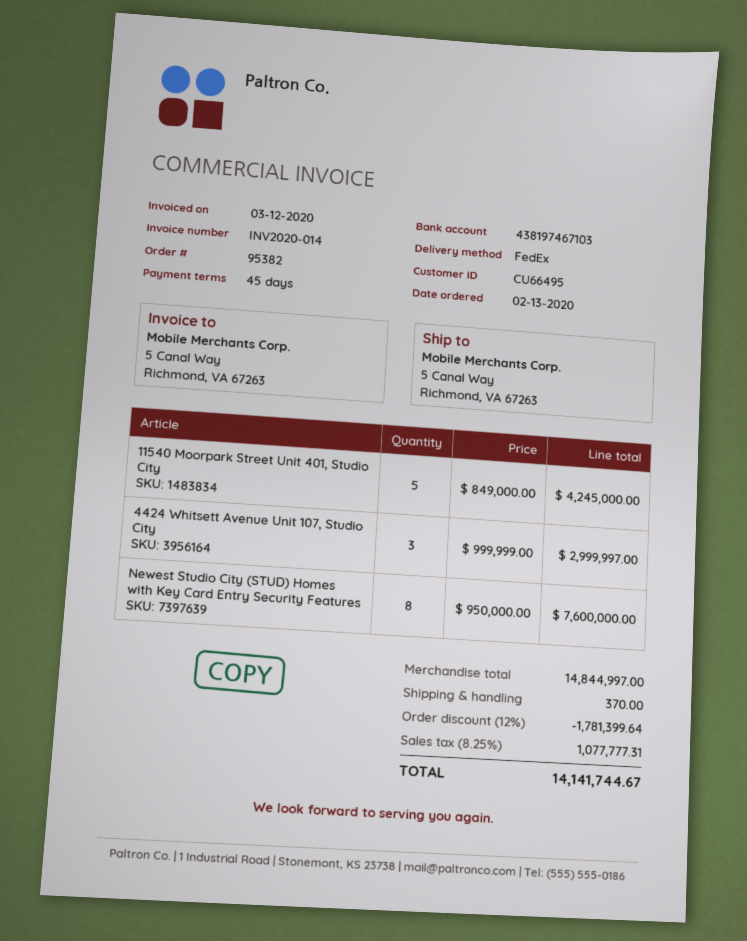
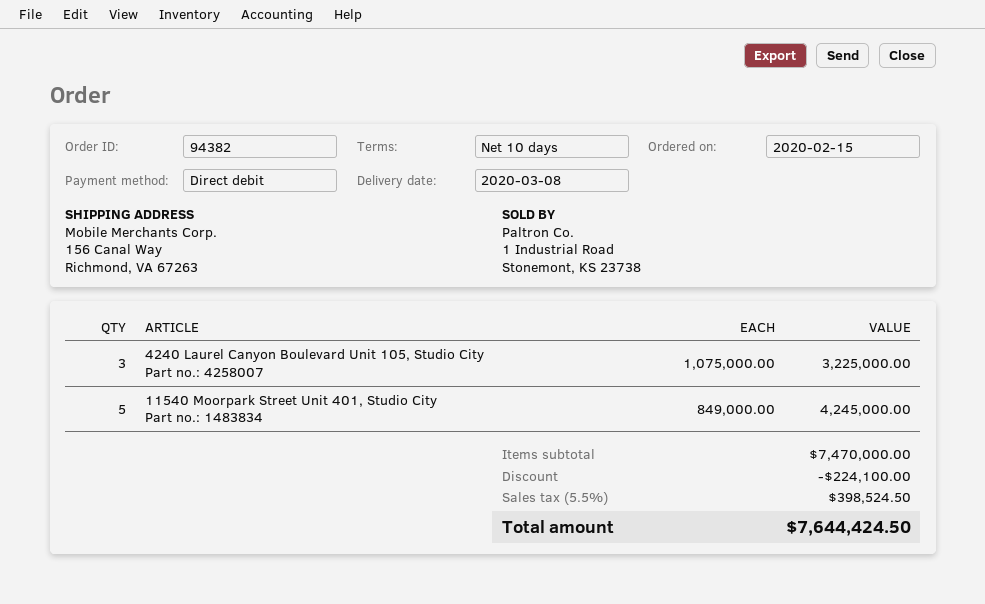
order number: 95382 -> 94382
order date: 2020-02-13 -> 2020-02-15
payment terms: 45 days -> 10 days
ship to: 5 Canal Way, Richmond, VA 67263 -> 156 Canal Way, Richmond, VA 67263
4424 Whitsett Avenue Unit 107, Studio City: 3 x 999999.00 = 2999997.00 -> none
Newest Studio City (STUD) Homes with Key Card Entry Security Features: 8 x 950000.00 = 7600000.00 -> none
4240 Laurel Canyon Boulevard Unit 105, Studio City: none -> 3 x 1075000.00 = 3225000.00
subtotal: 14844997.00 -> 7470000.00
discount: 1781399.64 -> 224100.00
shipping: 370.00 -> none
tax: 8.25% = 1077777.31 -> 5.5% = 398524.50
total: 14141744.67 -> 7644424.50

